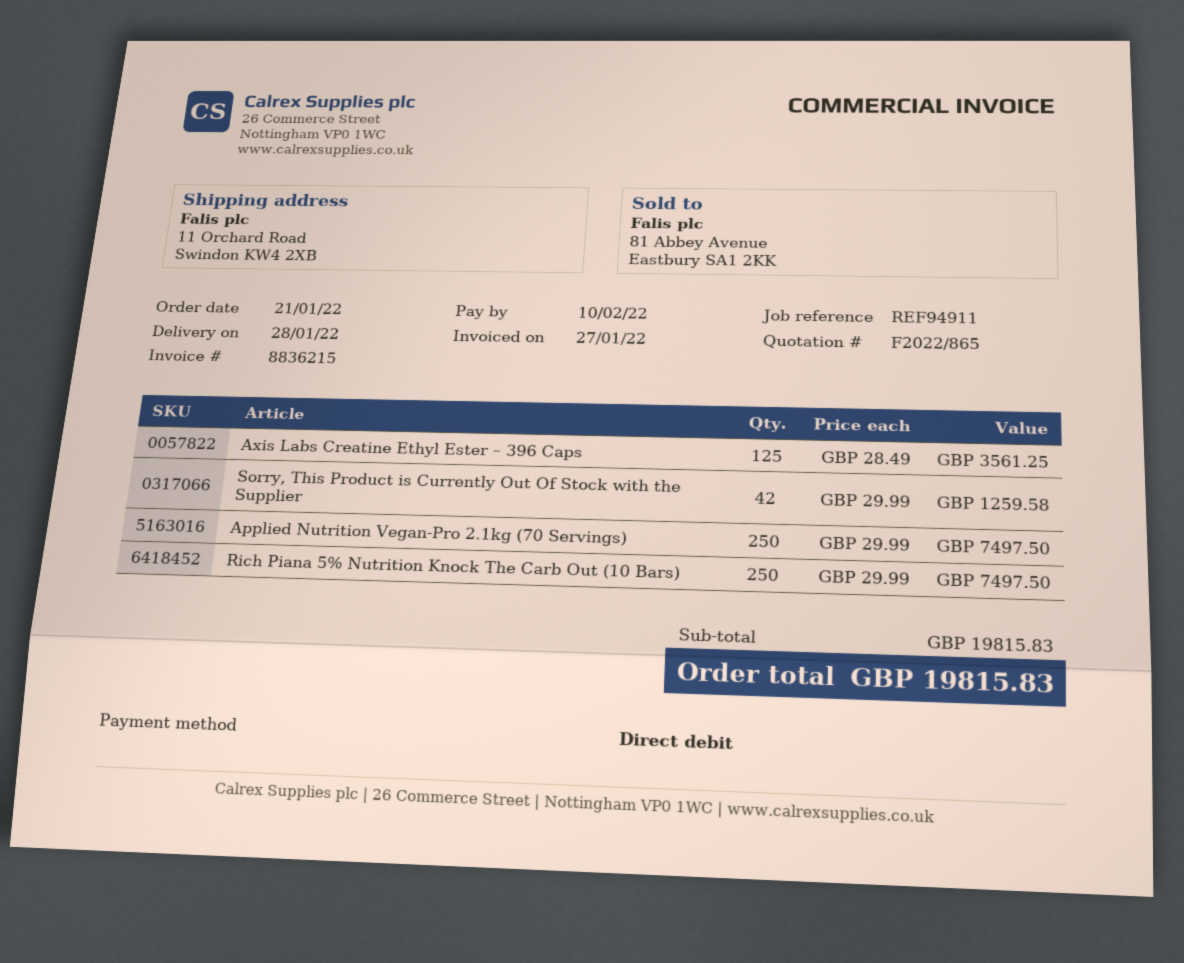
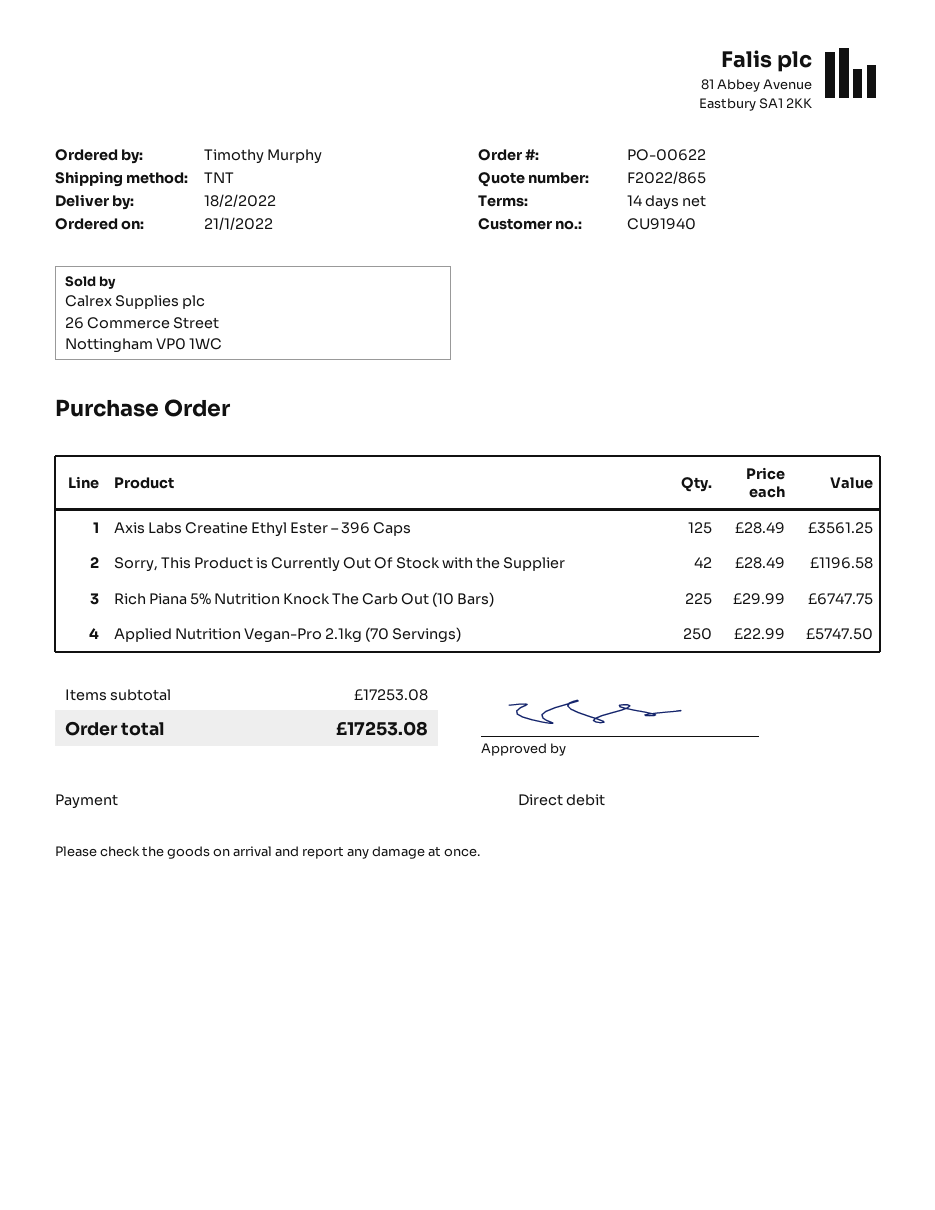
delivery date: 2022-01-28 -> 2022-02-18
Sorry, This Product is Currently Out Of Stock with the Supplier: 42 x 29.99 = 1259.58 -> 42 x 28.49 = 1196.58
Applied Nutrition Vegan-Pro 2.1kg (70 Servings): 250 x 29.99 = 7497.50 -> 250 x 22.99 = 5747.50
Rich Piana 5% Nutrition Knock The Carb Out (10 Bars): 250 x 29.99 = 7497.50 -> 225 x 29.99 = 6747.75
subtotal: 19815.83 -> 17253.08
total: 19815.83 -> 17253.08

